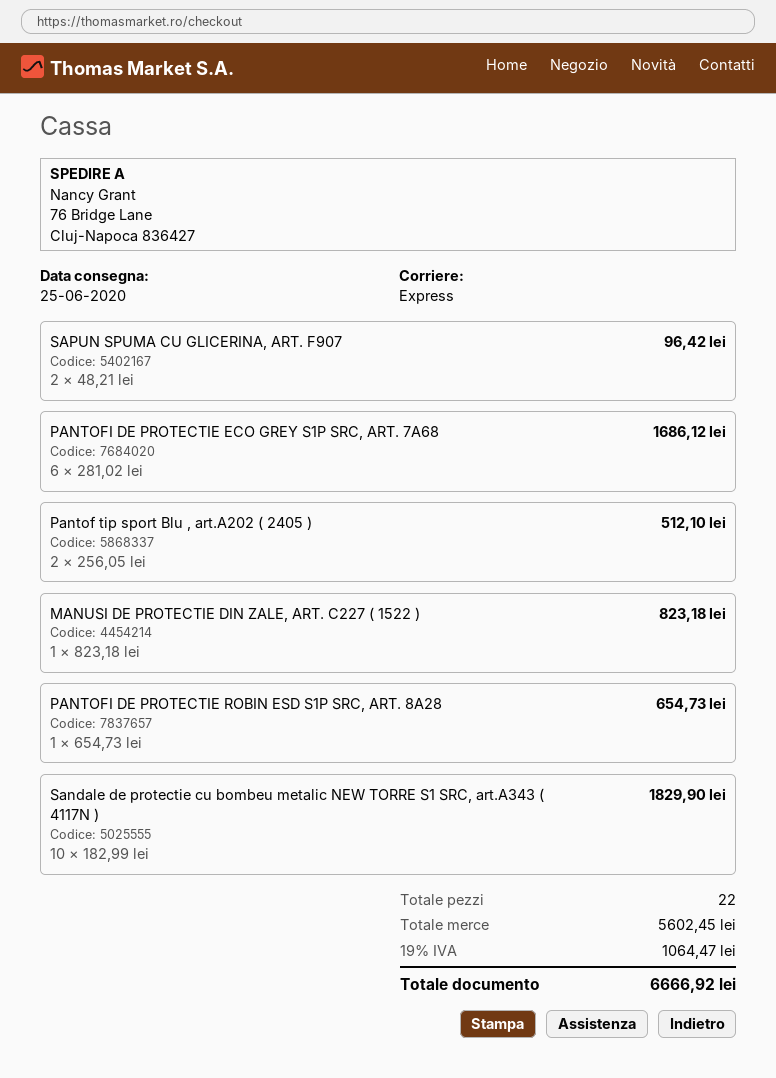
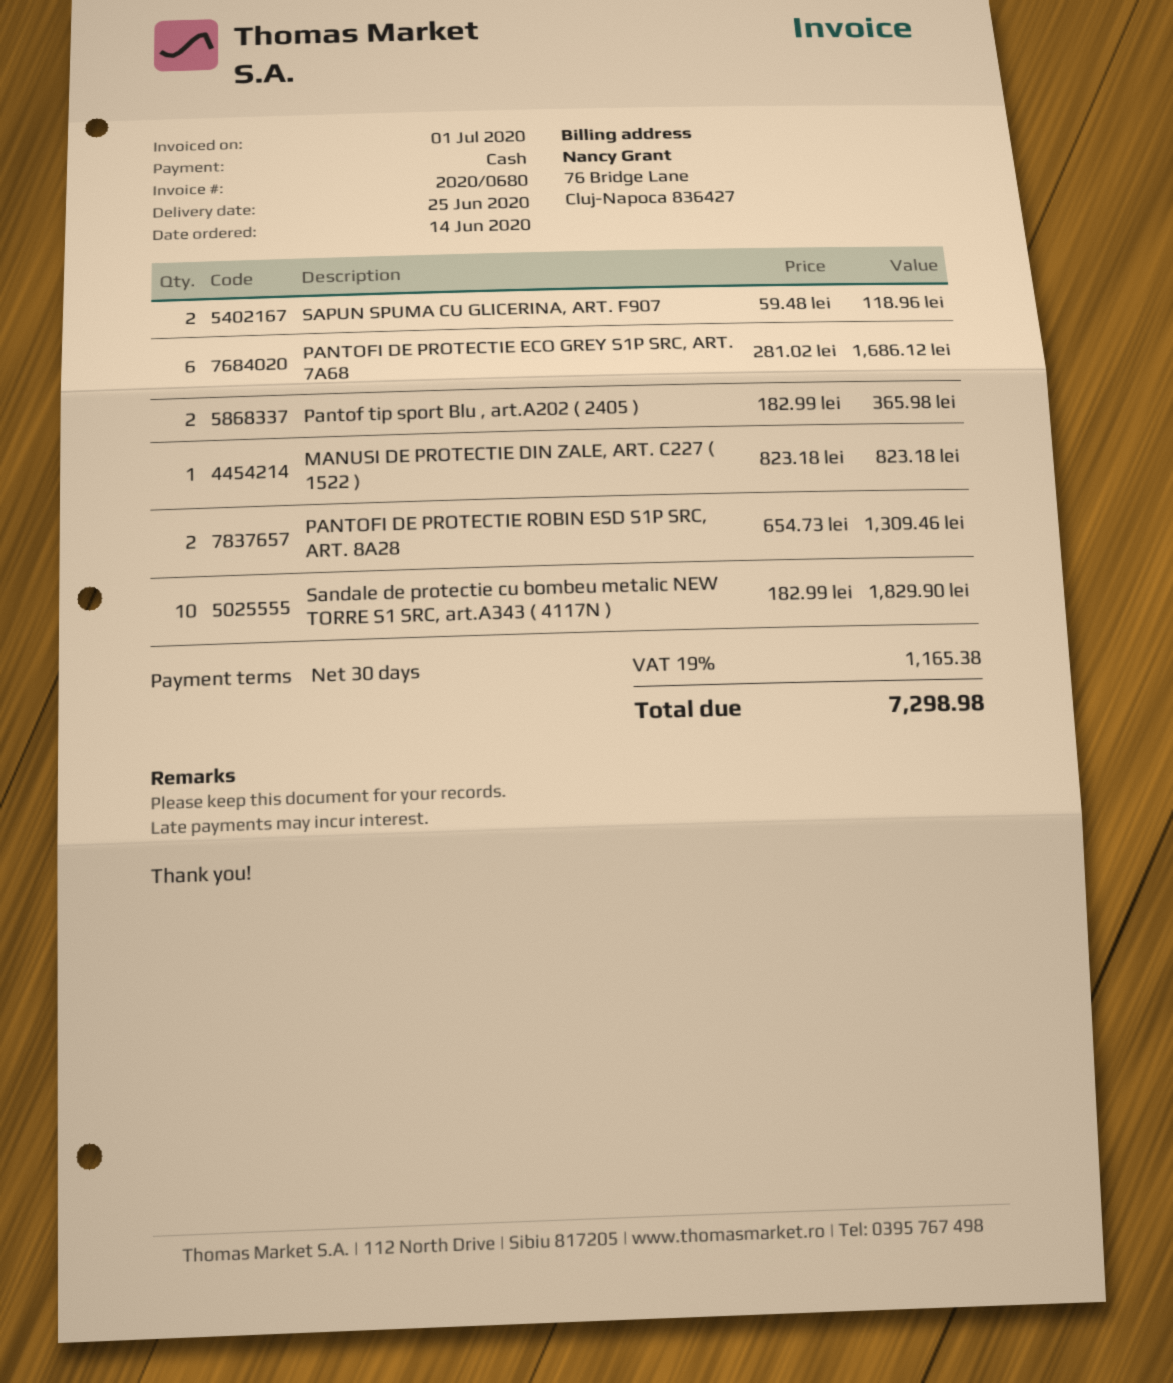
SAPUN SPUMA CU GLICERINA, ART. F907: 2 x 48.21 = 96.42 -> 2 x 59.48 = 118.96
Pantof tip sport Blu , art.A202 ( 2405 ): 2 x 256.05 = 512.10 -> 2 x 182.99 = 365.98
PANTOFI DE PROTECTIE ROBIN ESD S1P SRC, ART. 8A28: 1 x 654.73 = 654.73 -> 2 x 654.73 = 1309.46
tax: 19% = 1064.47 -> 19% = 1165.38
total: 6666.92 -> 7298.98

